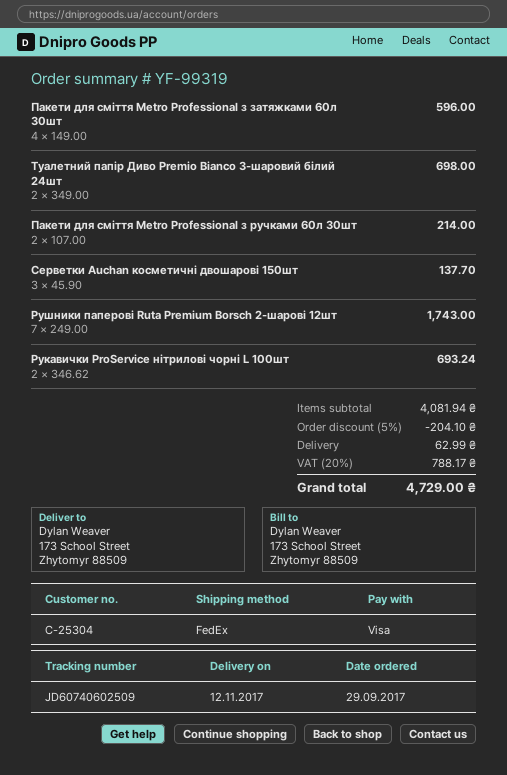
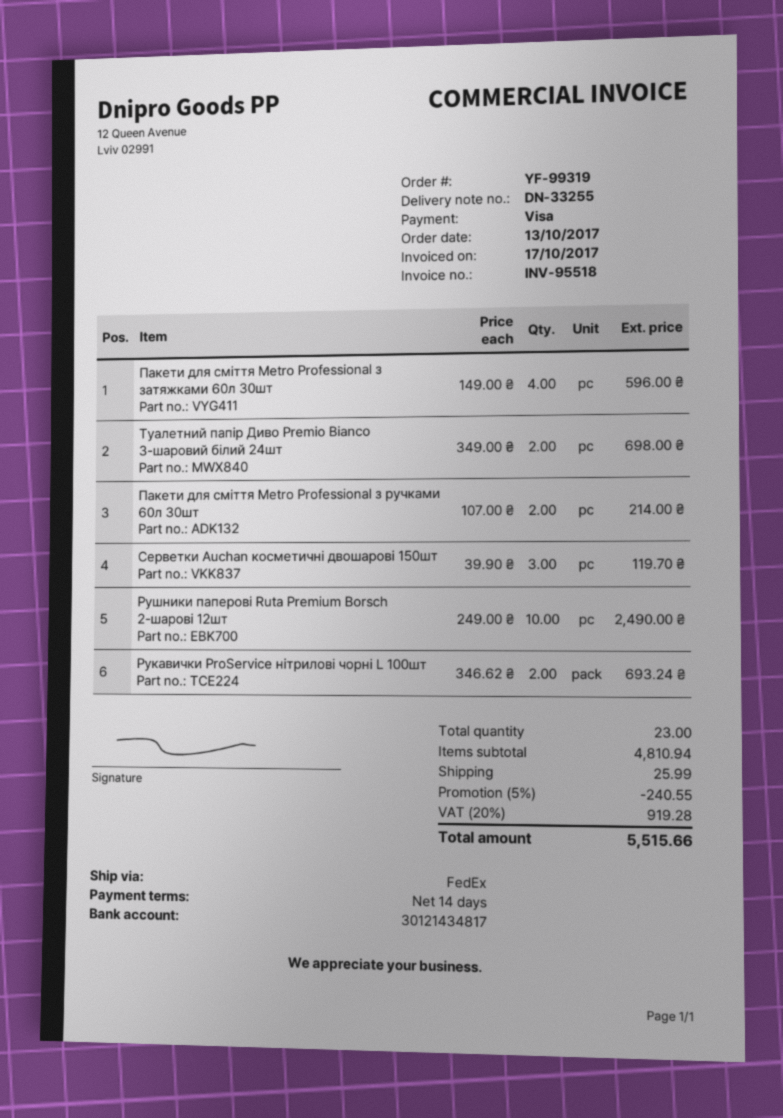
order date: 2017-09-29 -> 2017-10-13
Серветки Auchan косметичні двошарові 150шт: 3 x 45.90 = 137.70 -> 3 x 39.90 = 119.70
Рушники паперові Ruta Premium Borsch 2-шарові 12шт: 7 x 249.00 = 1743.00 -> 10 x 249.00 = 2490.00
subtotal: 4081.94 -> 4810.94
discount: 5% = 204.10 -> 5% = 240.55
shipping: 62.99 -> 25.99
tax: 20% = 788.17 -> 20% = 919.28
total: 4729.00 -> 5515.66

